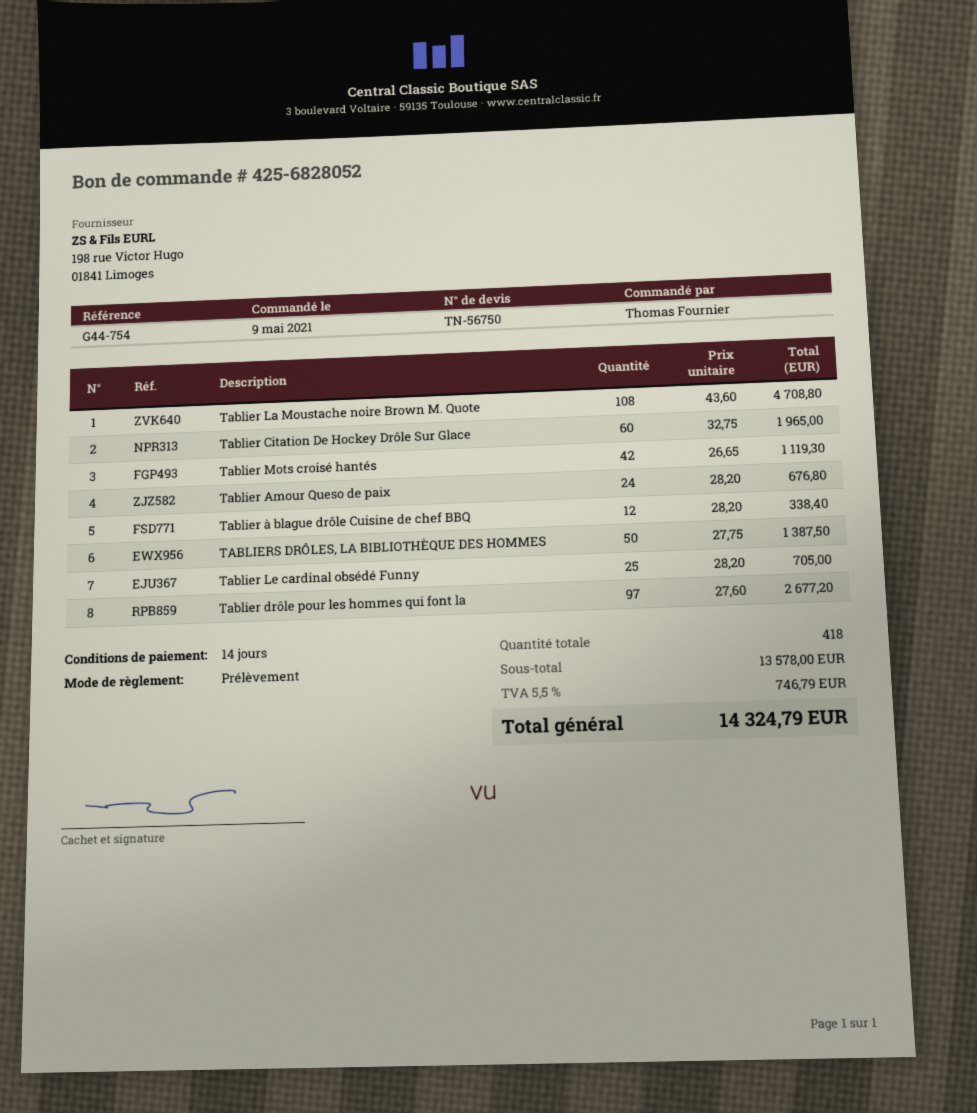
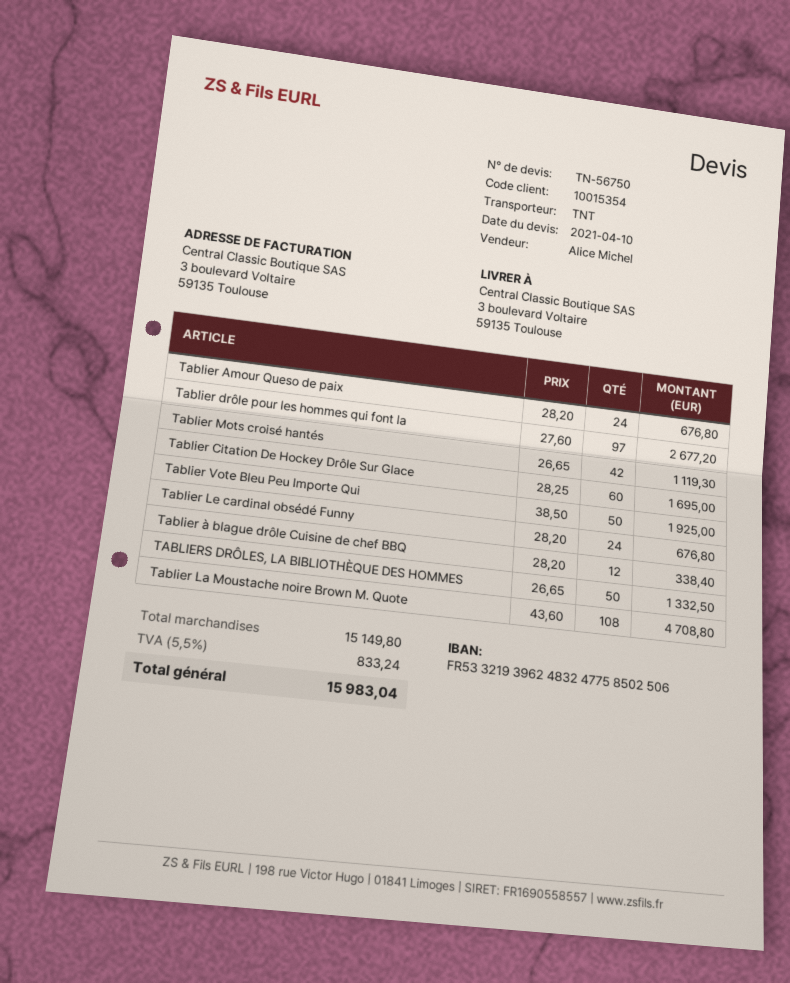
Tablier Citation De Hockey Drôle Sur Glace: 60 x 32.75 = 1965.00 -> 60 x 28.25 = 1695.00
TABLIERS DRÔLES, LA BIBLIOTHÈQUE DES HOMMES: 50 x 27.75 = 1387.50 -> 50 x 26.65 = 1332.50
Tablier Le cardinal obsédé Funny: 25 x 28.20 = 705.00 -> 24 x 28.20 = 676.80
Tablier Vote Bleu Peu Importe Qui: none -> 50 x 38.50 = 1925.00
subtotal: 13578.00 -> 15149.80
tax: 5.5% = 746.79 -> 5.5% = 833.24
total: 14324.79 -> 15983.04

